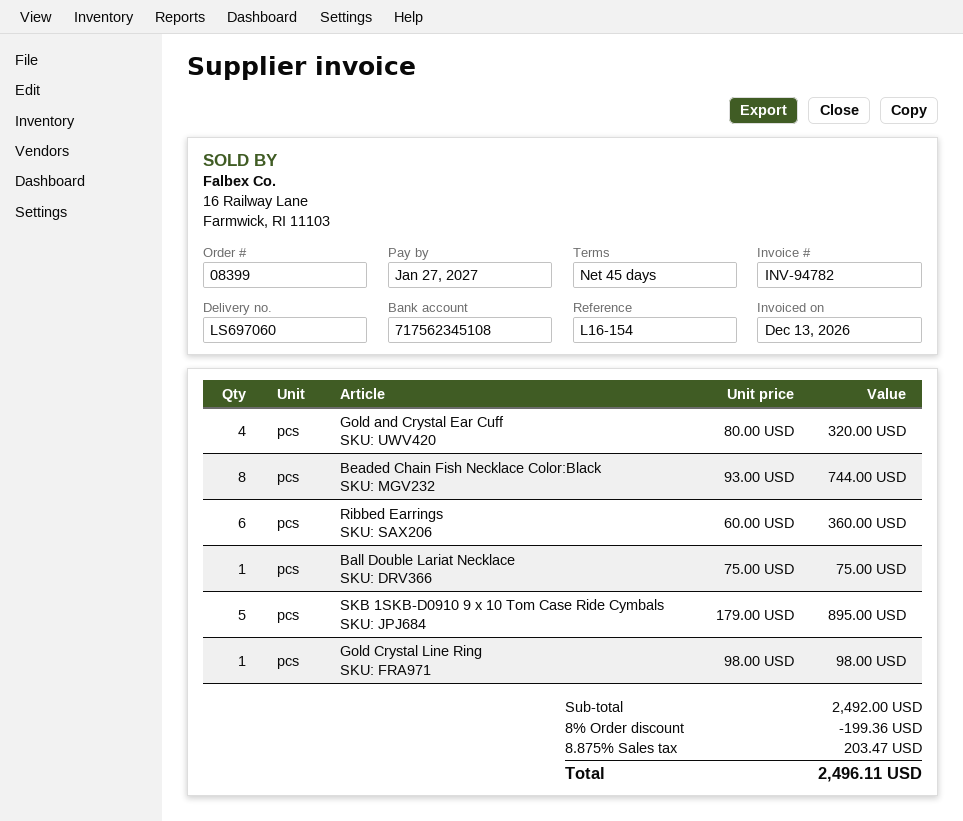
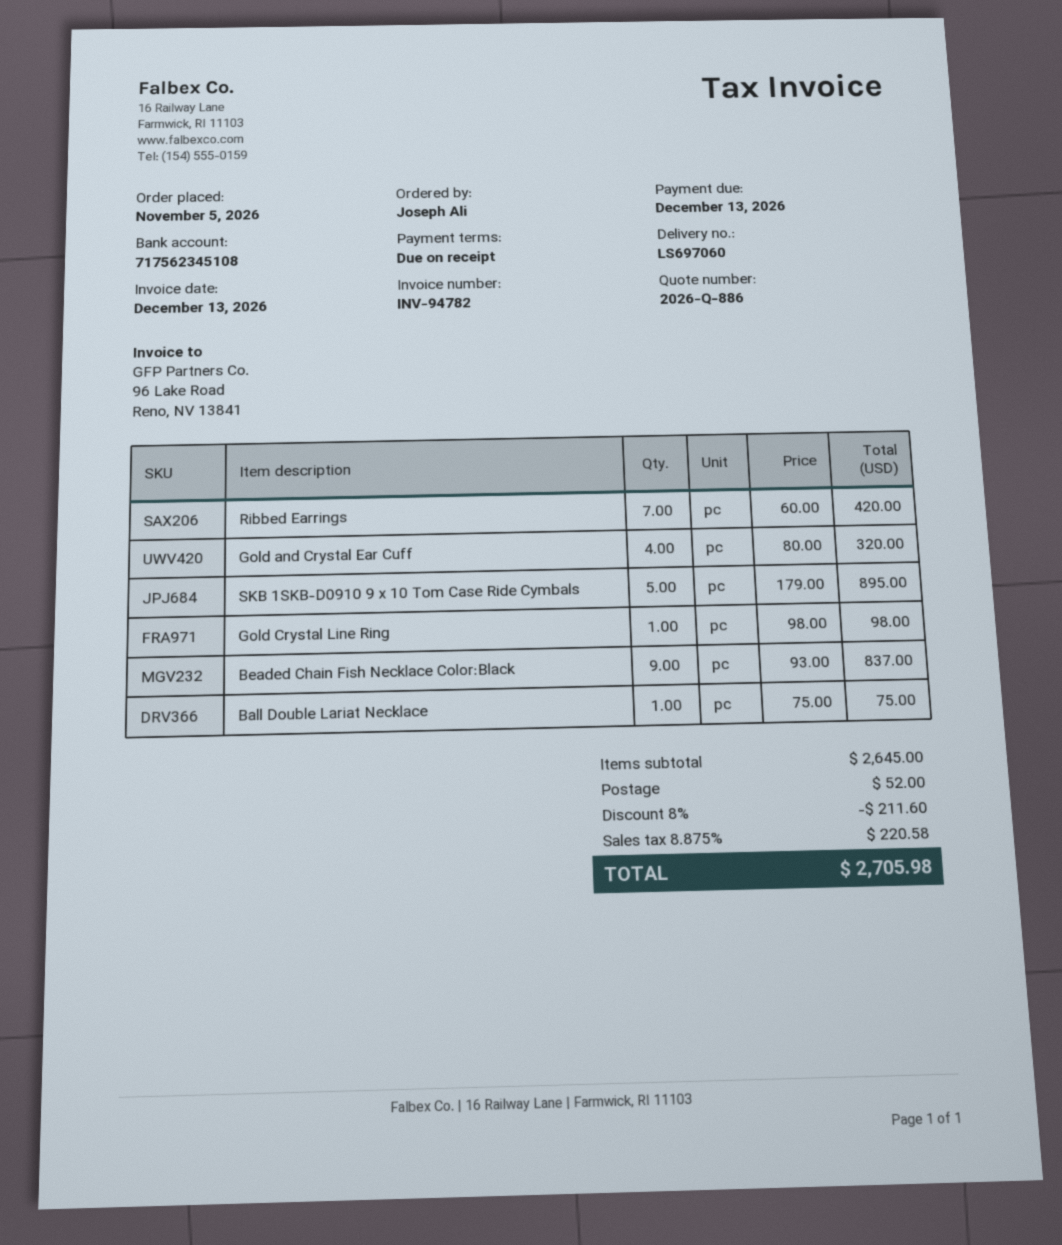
payment terms: 45 days -> on receipt
due date: 2027-01-27 -> 2026-12-13
Beaded Chain Fish Necklace Color:Black: 8 x 93.00 = 744.00 -> 9 x 93.00 = 837.00
Ribbed Earrings: 6 x 60.00 = 360.00 -> 7 x 60.00 = 420.00
subtotal: 2492.00 -> 2645.00
discount: 8% = 199.36 -> 8% = 211.60
shipping: none -> 52.00
tax: 8.875% = 203.47 -> 8.875% = 220.58
total: 2496.11 -> 2705.98

